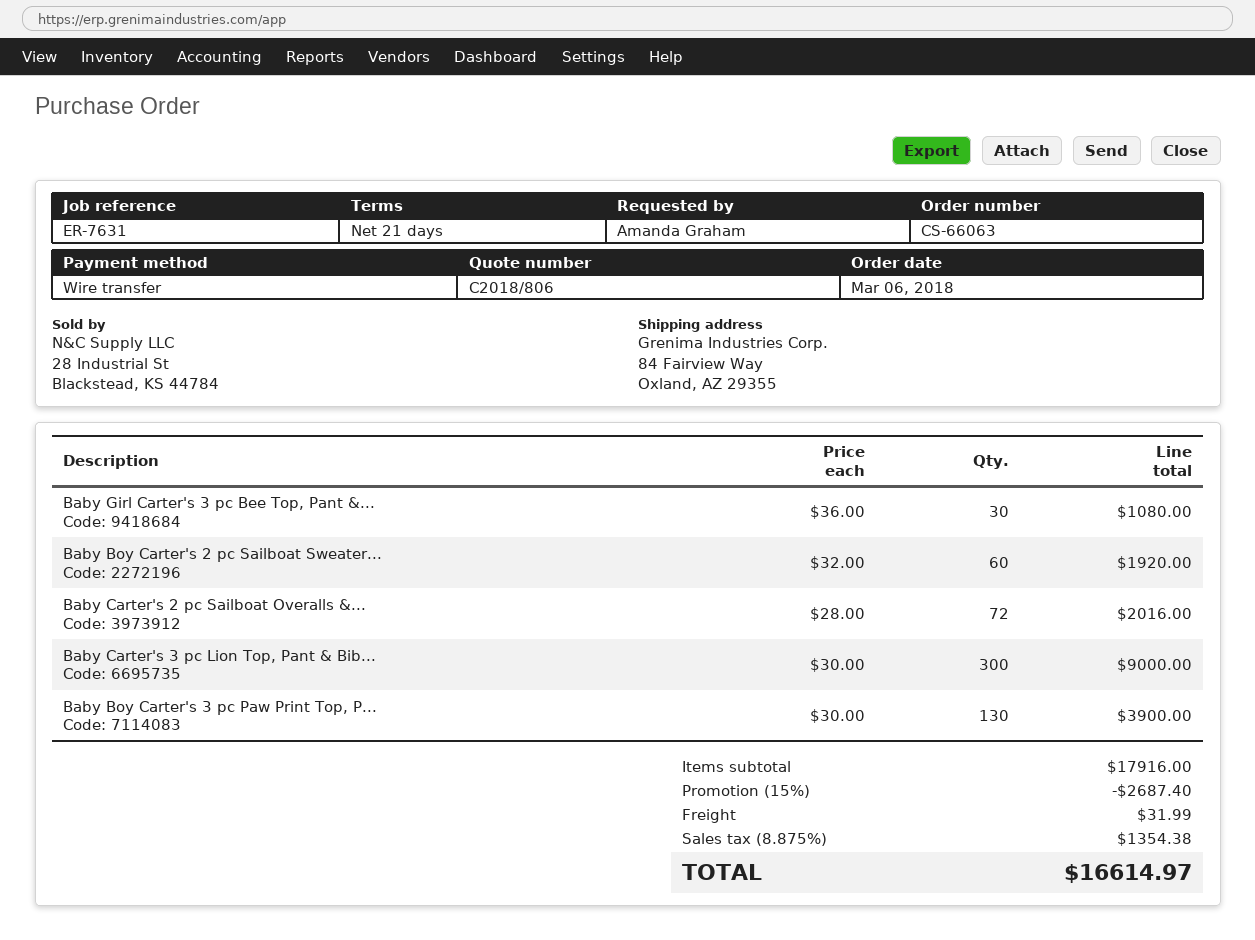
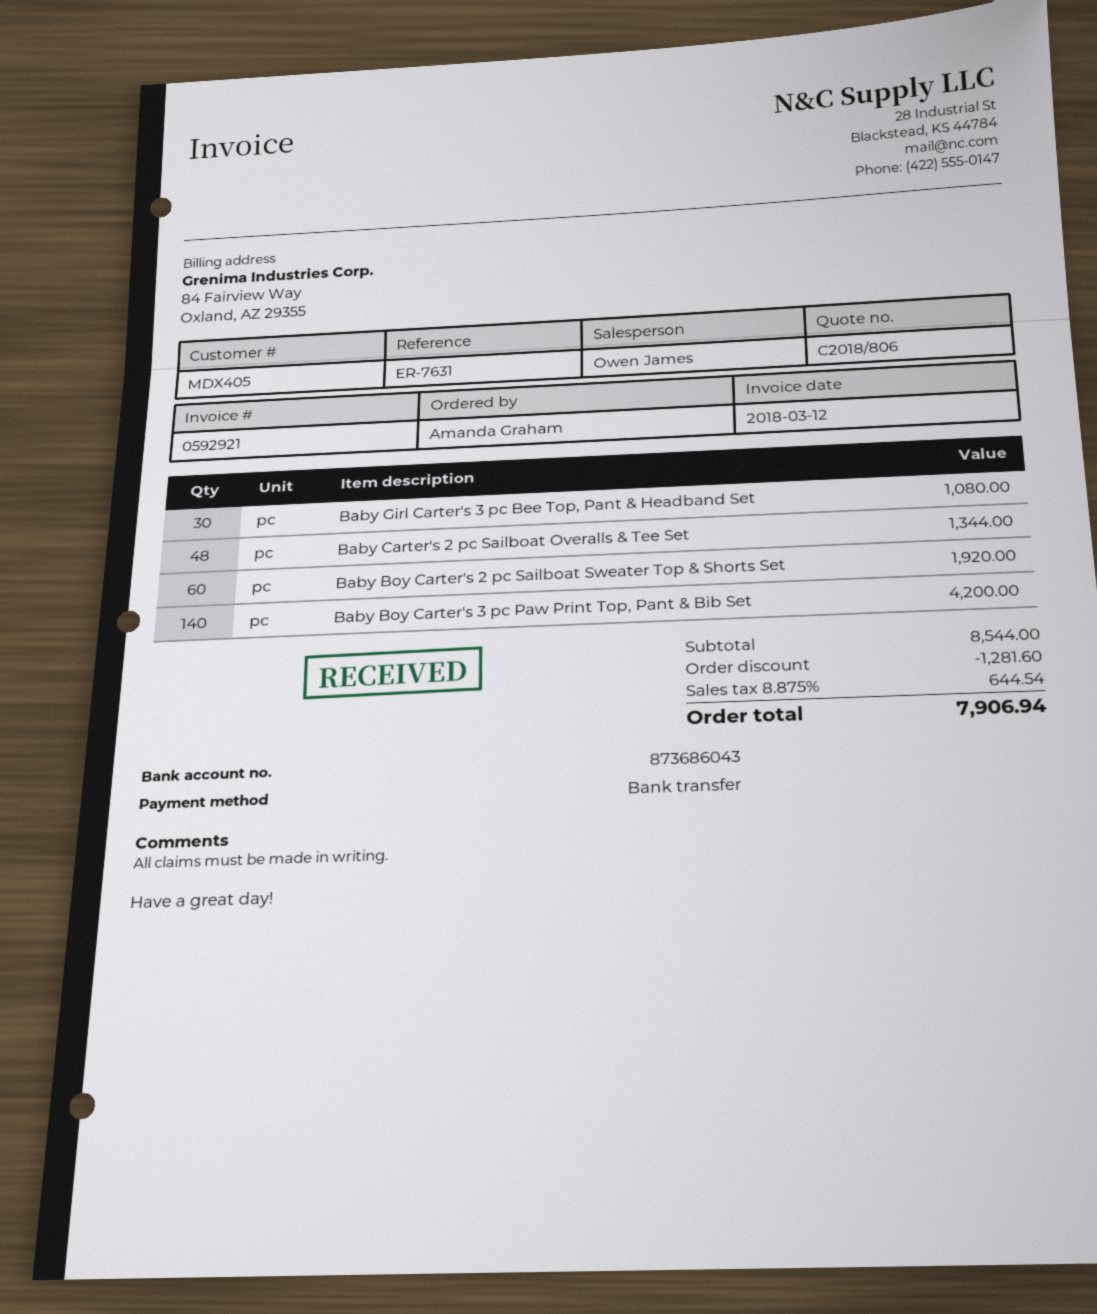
Baby Carter's 2 pc Sailboat Overalls &...: 72 for 2016.00 -> 48 for 1344.00
Baby Carter's 3 pc Lion Top, Pant & Bib...: 300 for 9000.00 -> none
Baby Boy Carter's 3 pc Paw Print Top, P...: 130 for 3900.00 -> 140 for 4200.00
subtotal: 17916.00 -> 8544.00
discount: 2687.40 -> 1281.60
shipping: 31.99 -> none
tax: 8.875% = 1354.38 -> 8.875% = 644.54
total: 16614.97 -> 7906.94

